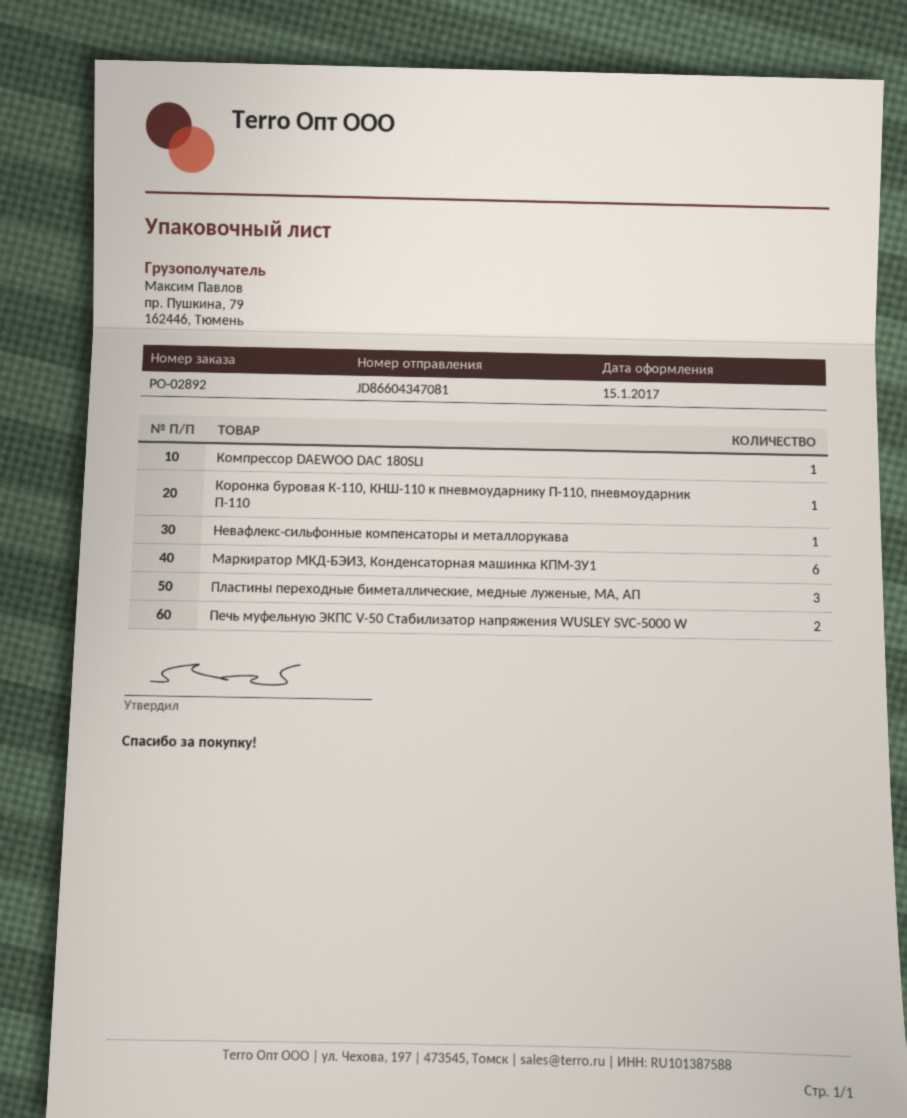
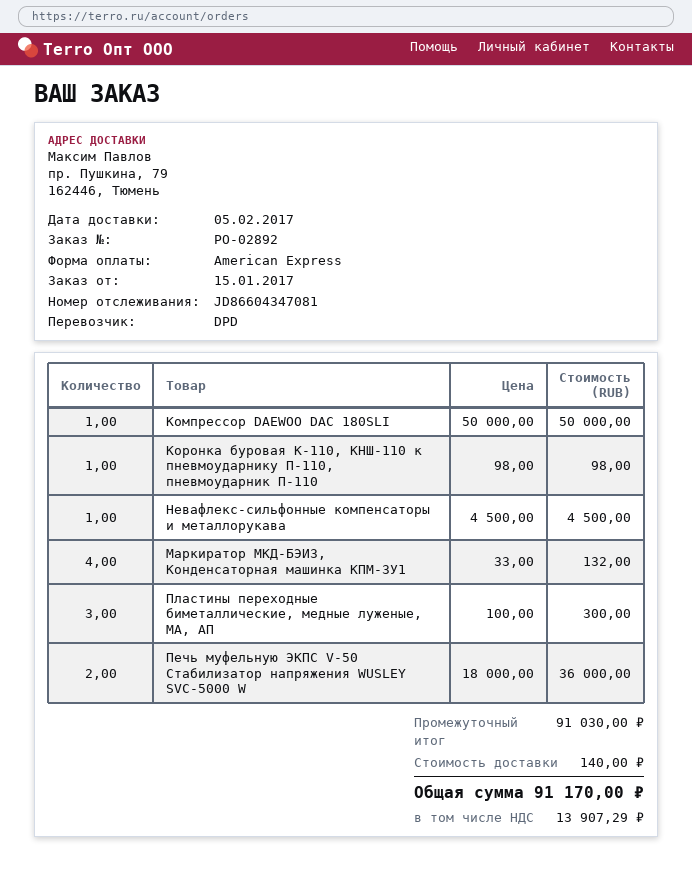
Маркиратор МКД-БЭИЗ, Конденсаторная машинка КПМ-3У1: 6 -> 4

